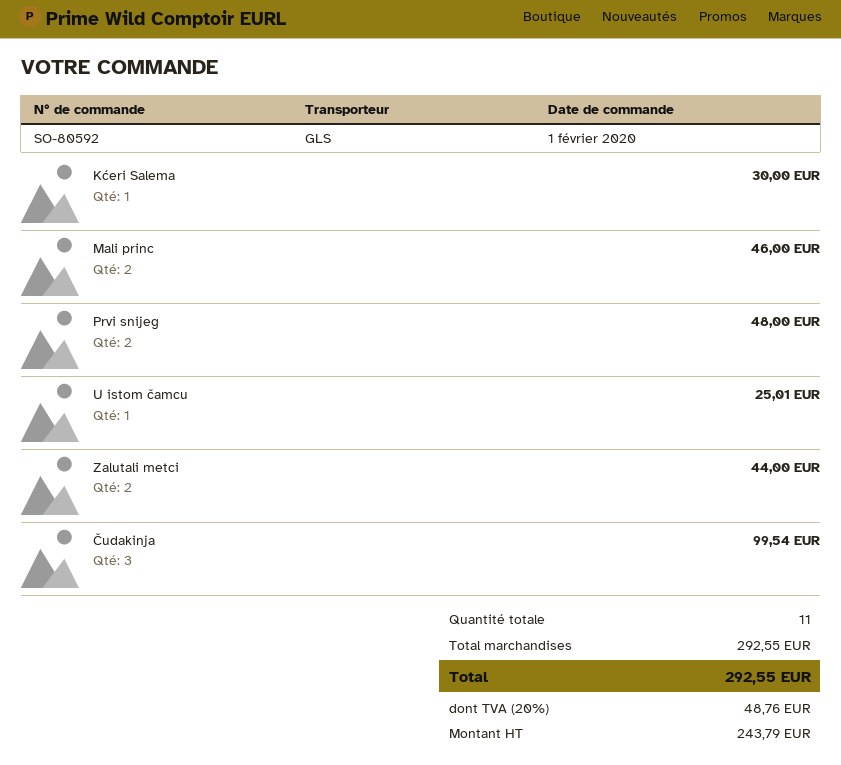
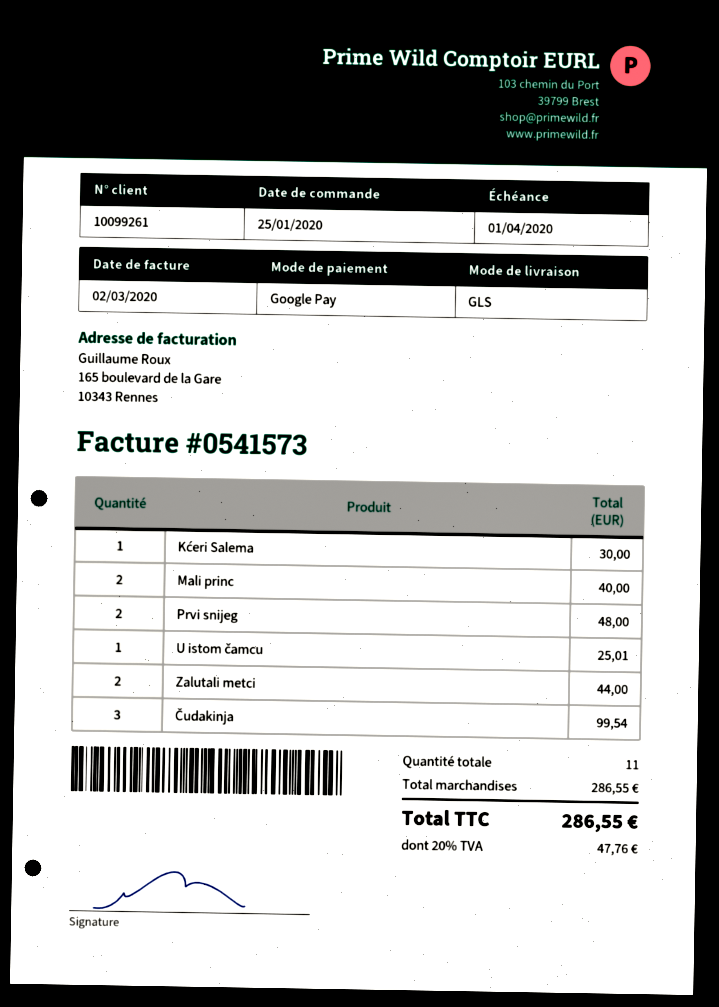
order date: 2020-02-01 -> 2020-01-25
Mali princ: 2 for 46.00 -> 2 for 40.00
subtotal: 292.55 -> 286.55
tax: 20% = 48.76 -> 20% = 47.76
total: 292.55 -> 286.55

